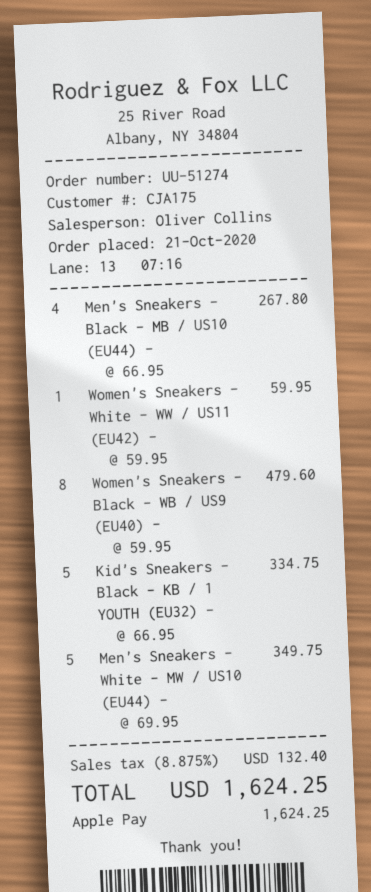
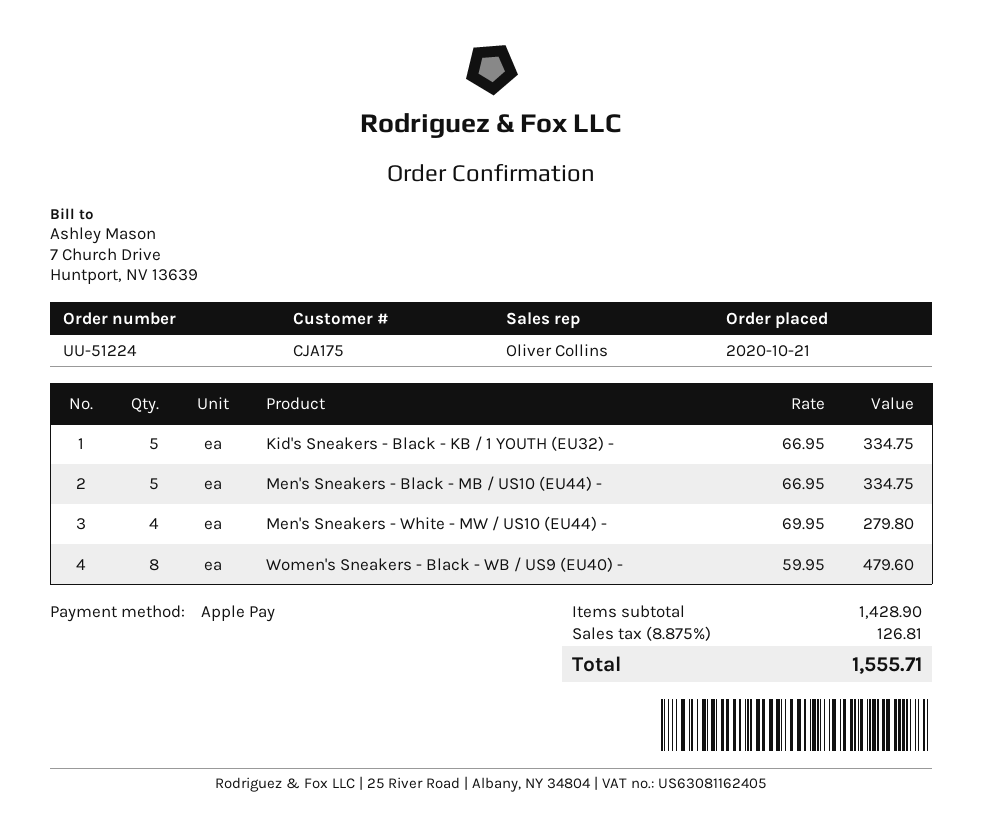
order number: UU-51274 -> UU-51224
Men's Sneakers - Black - MB / US10 (EU44) -: 4 x 66.95 = 267.80 -> 5 x 66.95 = 334.75
Women's Sneakers - White - WW / US11 (EU42) -: 1 x 59.95 = 59.95 -> none
Men's Sneakers - White - MW / US10 (EU44) -: 5 x 69.95 = 349.75 -> 4 x 69.95 = 279.80
tax: 8.875% = 132.40 -> 8.875% = 126.81
total: 1624.25 -> 1555.71

